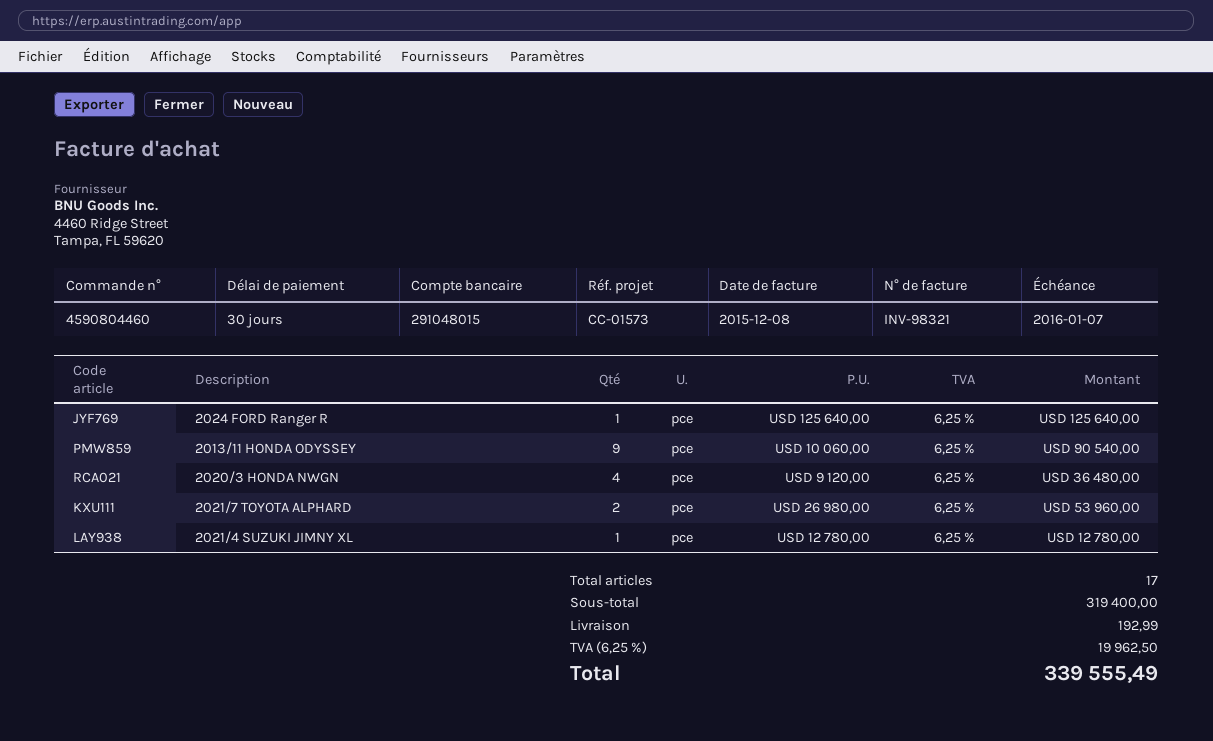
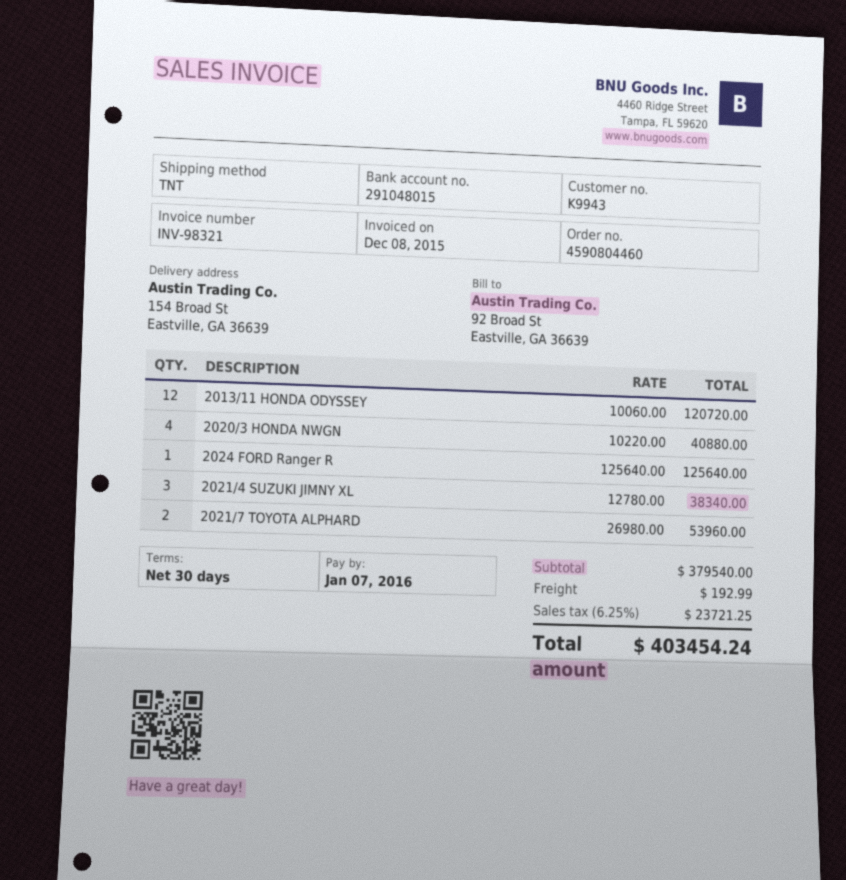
2013/11 HONDA ODYSSEY: 9 x 10060.00 = 90540.00 -> 12 x 10060.00 = 120720.00
2020/3 HONDA NWGN: 4 x 9120.00 = 36480.00 -> 4 x 10220.00 = 40880.00
2021/4 SUZUKI JIMNY XL: 1 x 12780.00 = 12780.00 -> 3 x 12780.00 = 38340.00
subtotal: 319400.00 -> 379540.00
tax: 6.25% = 19962.50 -> 6.25% = 23721.25
total: 339555.49 -> 403454.24

